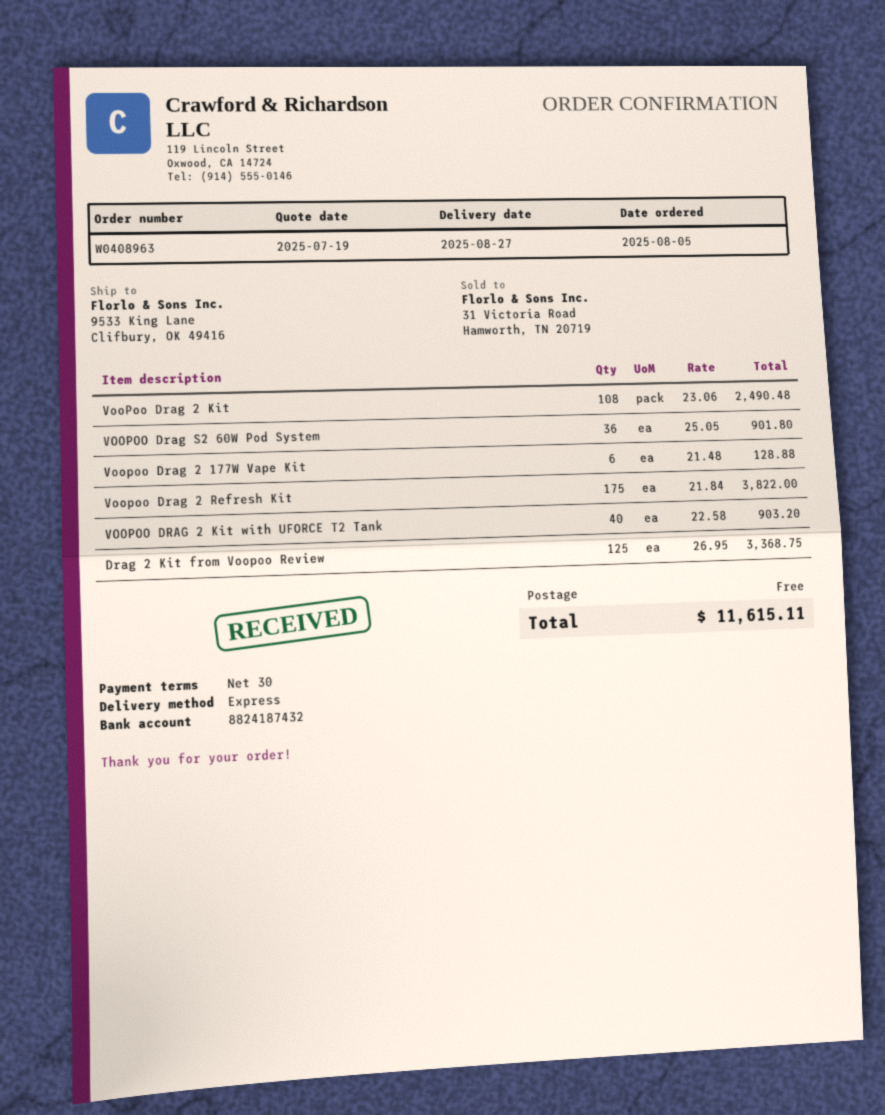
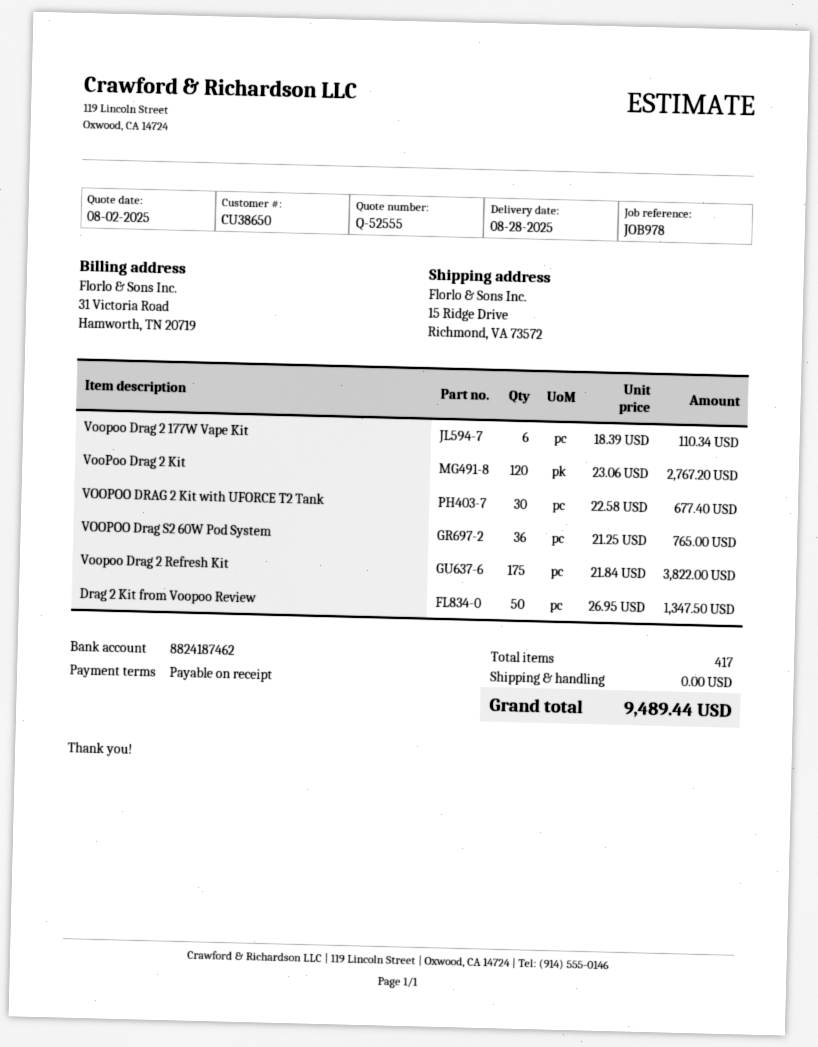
quote date: 2025-07-19 -> 2025-08-02
delivery date: 2025-08-27 -> 2025-08-28
payment terms: 30 days -> on receipt
bank account: 8824187432 -> 8824187462
ship to: 9533 King Lane, Clifbury, OK 49416 -> 15 Ridge Drive, Richmond, VA 73572
VooPoo Drag 2 Kit: 108 x 23.06 = 2490.48 -> 120 x 23.06 = 2767.20
VOOPOO Drag S2 60W Pod System: 36 x 25.05 = 901.80 -> 36 x 21.25 = 765.00
Voopoo Drag 2 177W Vape Kit: 6 x 21.48 = 128.88 -> 6 x 18.39 = 110.34
VOOPOO DRAG 2 Kit with UFORCE T2 Tank: 40 x 22.58 = 903.20 -> 30 x 22.58 = 677.40
Drag 2 Kit from Voopoo Review: 125 x 26.95 = 3368.75 -> 50 x 26.95 = 1347.50
total: 11615.11 -> 9489.44

